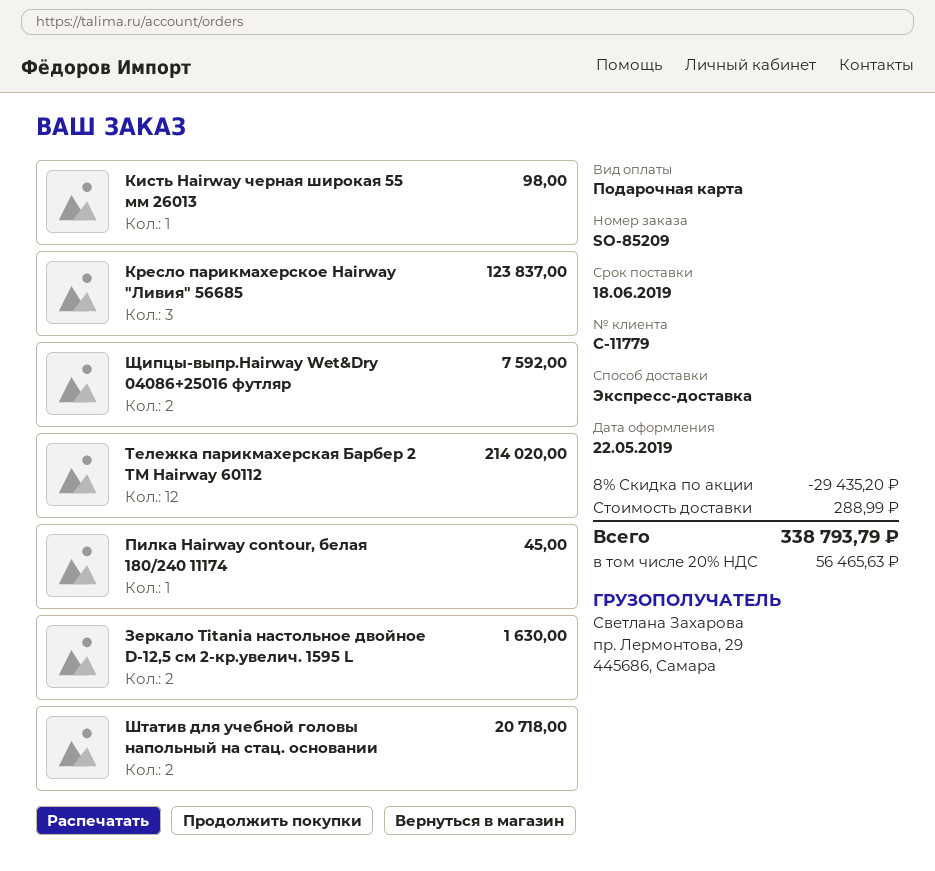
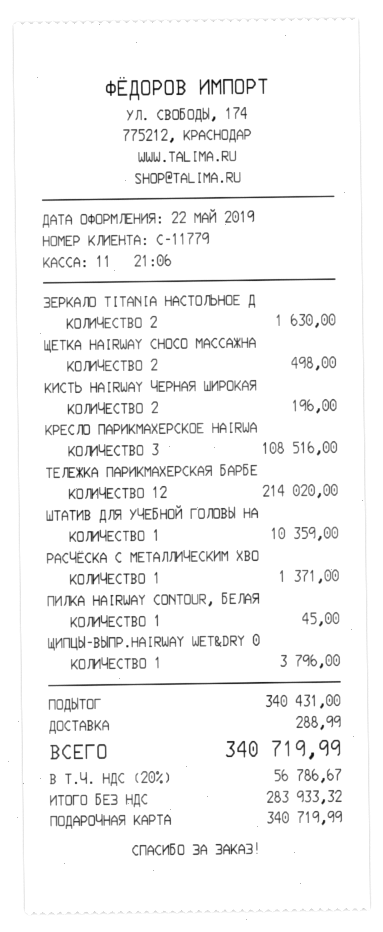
Кисть Hairway черная широкая 55 мм 26013: 1 for 98.00 -> 2 for 196.00
Кресло парикмахерское Hairway "Ливия" 56685: 3 for 123837.00 -> 3 for 108516.00
Щипцы-выпр.Hairway Wet&Dry 04086+25016 футляр: 2 for 7592.00 -> 1 for 3796.00
Штатив для учебной головы напольный на стац. основании: 2 for 20718.00 -> 1 for 10359.00
ЩЕТКА HAIRWAY CHOCO МАССАЖНА: none -> 2 for 498.00
РАСЧЁСКА С МЕТАЛЛИЧЕСКИМ ХВО: none -> 1 for 1371.00
discount: 8% = 29435.20 -> none
tax: 20% = 56465.63 -> 20% = 56786.67
total: 338793.79 -> 340719.99

